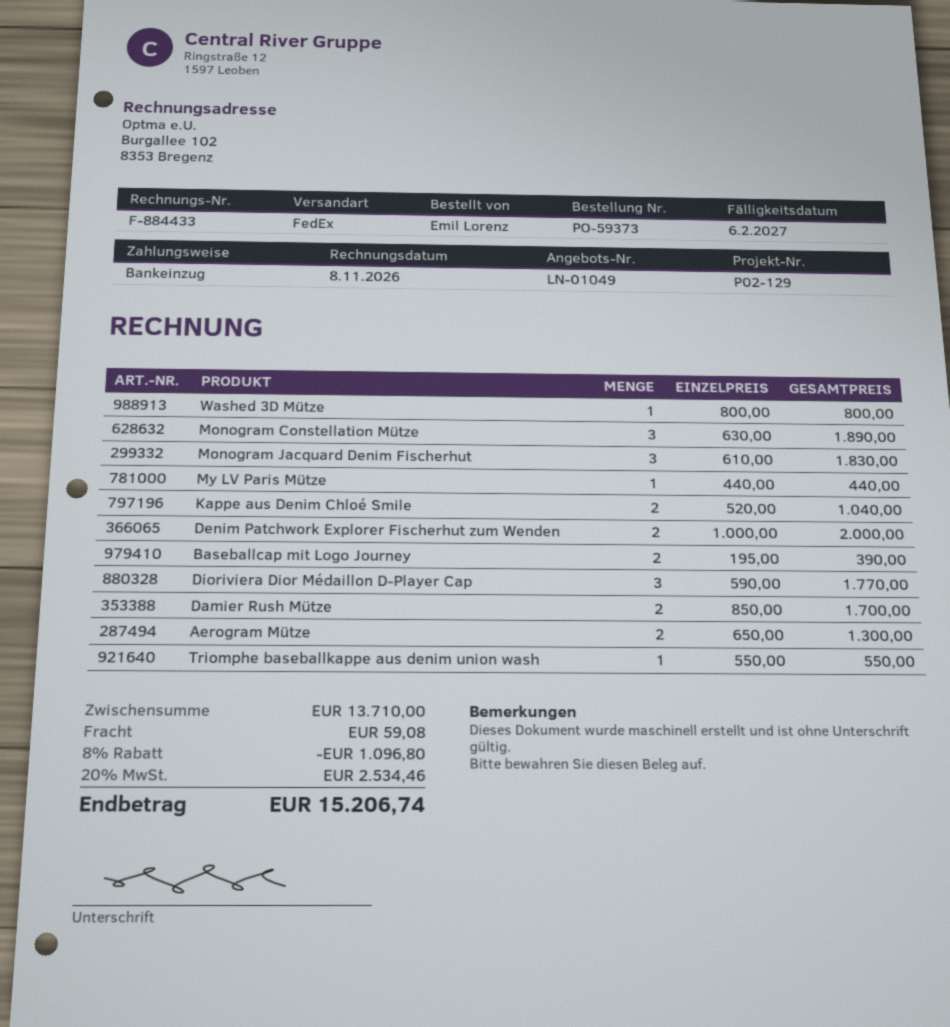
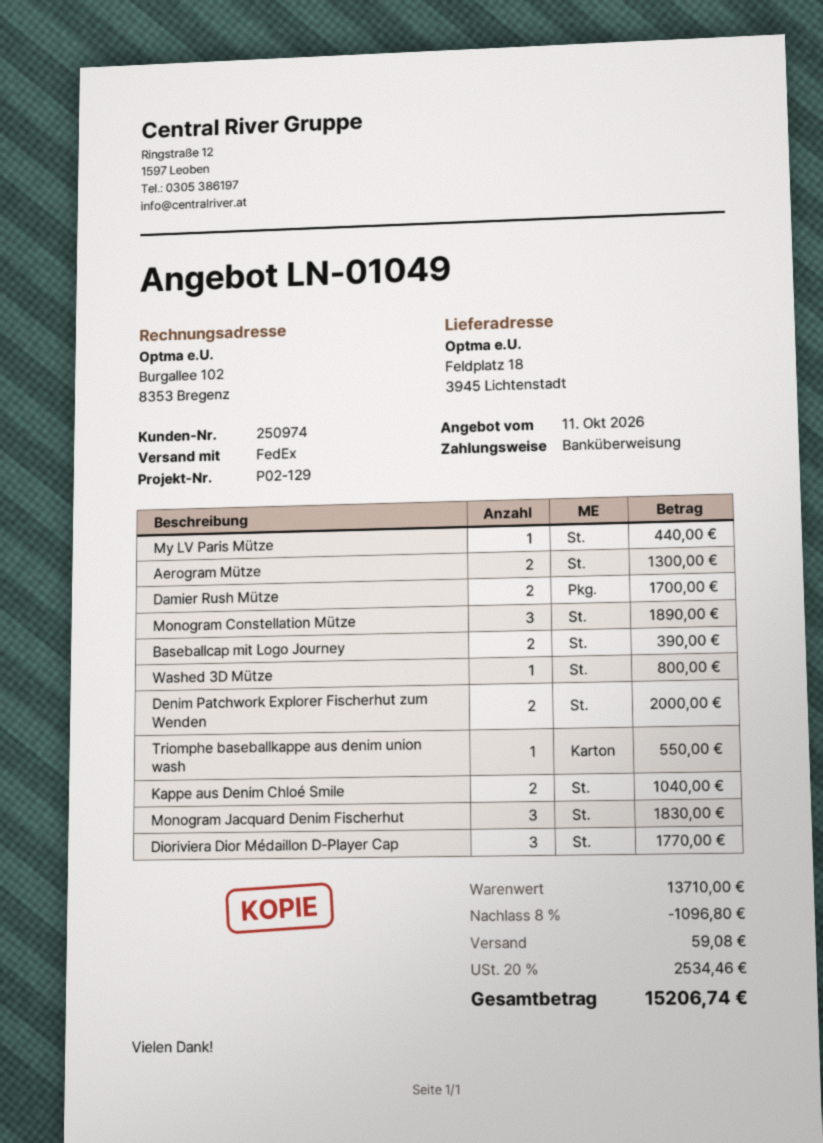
payment method: direct debit -> bank transfer

